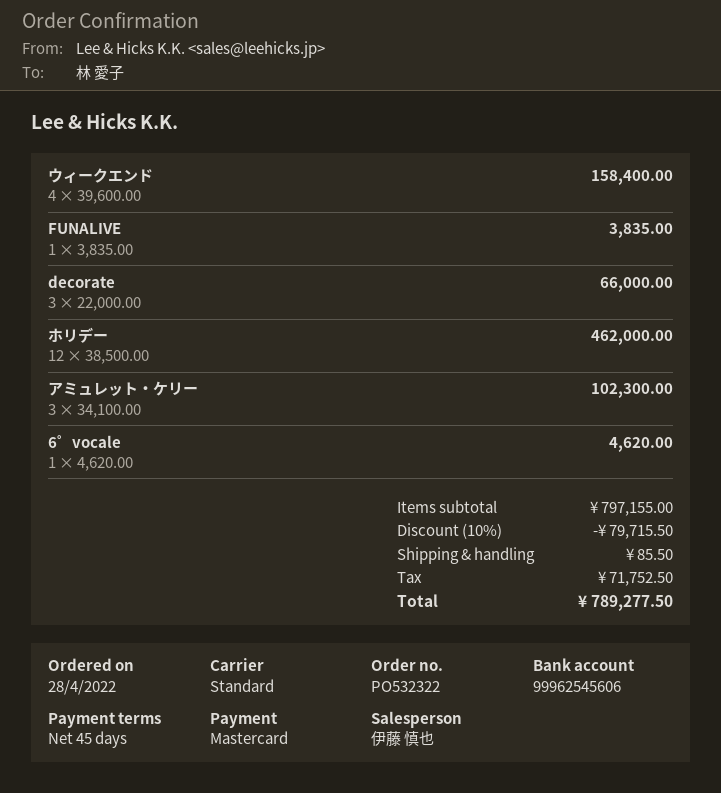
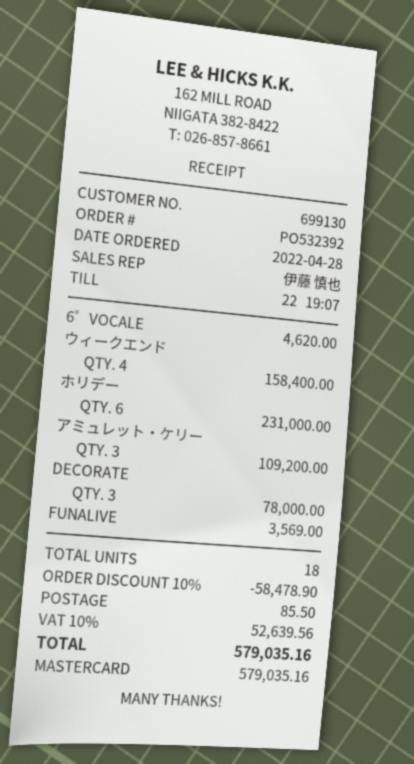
order number: PO532322 -> PO532392
FUNALIVE: 1 for 3835.00 -> 1 for 3569.00
decorate: 3 for 66000.00 -> 3 for 78000.00
ホリデー: 12 for 462000.00 -> 6 for 231000.00
アミュレット・ケリー: 3 for 102300.00 -> 3 for 109200.00
discount: 10% = 79715.50 -> 10% = 58478.90
tax: 71752.50 -> 52639.56
total: 789277.50 -> 579035.16

